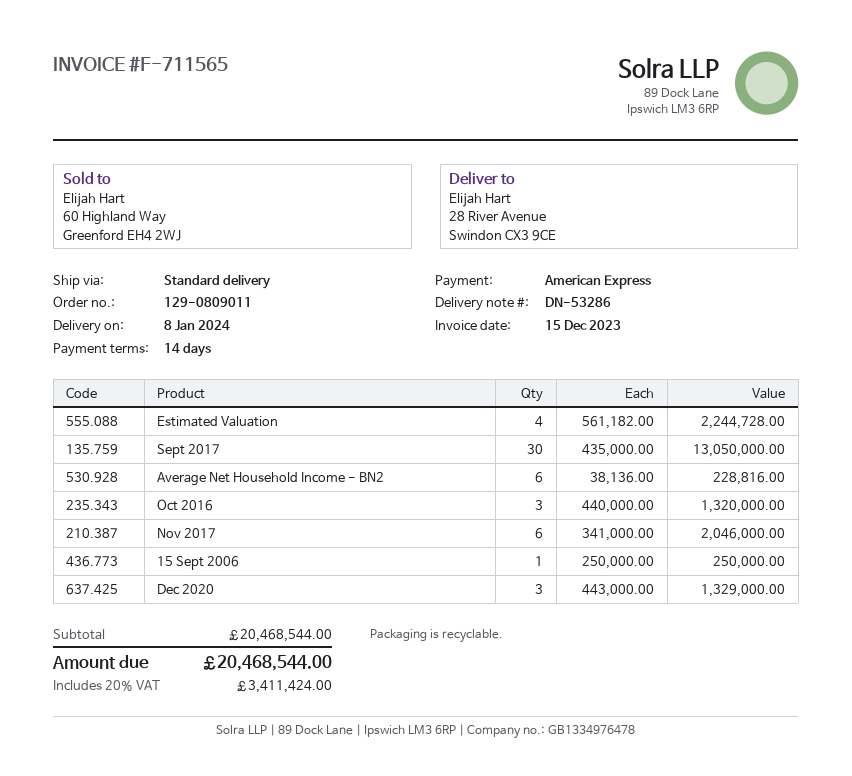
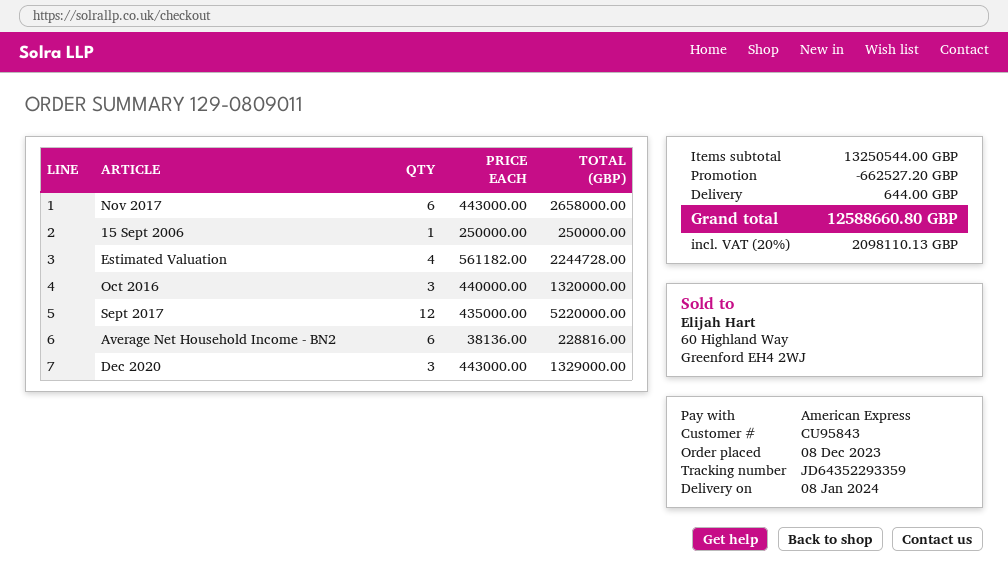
Sept 2017: 30 x 435000.00 = 13050000.00 -> 12 x 435000.00 = 5220000.00
Nov 2017: 6 x 341000.00 = 2046000.00 -> 6 x 443000.00 = 2658000.00
subtotal: 20468544.00 -> 13250544.00
discount: none -> 662527.20
shipping: none -> 644.00
tax: 20% = 3411424.00 -> 20% = 2098110.13
total: 20468544.00 -> 12588660.80

